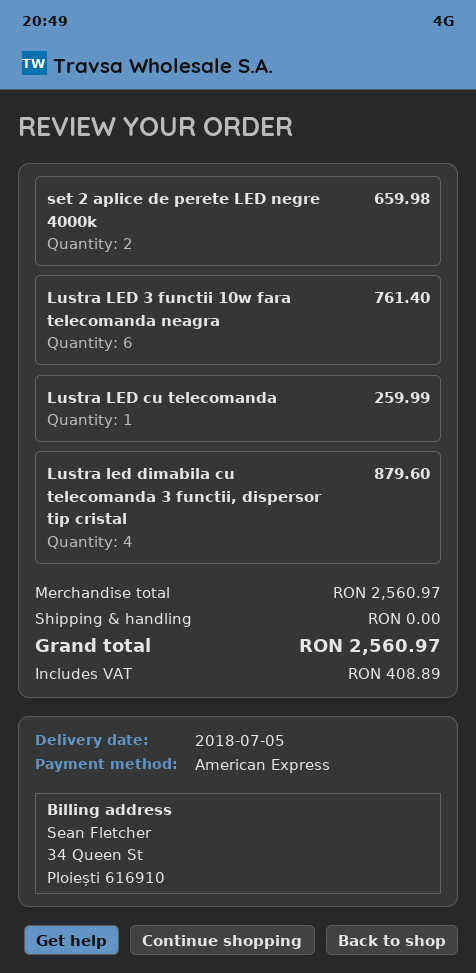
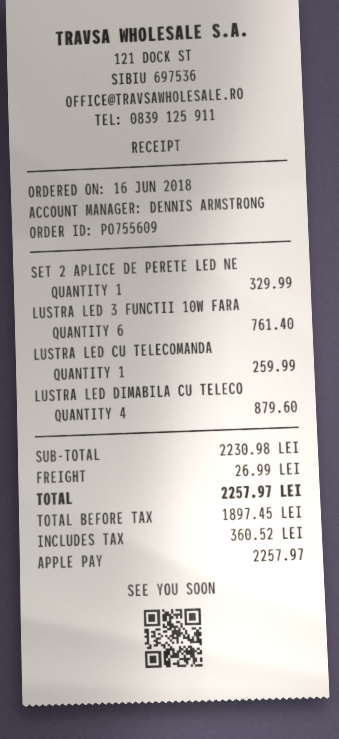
payment method: American Express -> Apple Pay
set 2 aplice de perete LED negre 4000k: 2 for 659.98 -> 1 for 329.99
subtotal: 2560.97 -> 2230.98
shipping: 0.00 -> 26.99
tax: 408.89 -> 360.52
total: 2560.97 -> 2257.97

